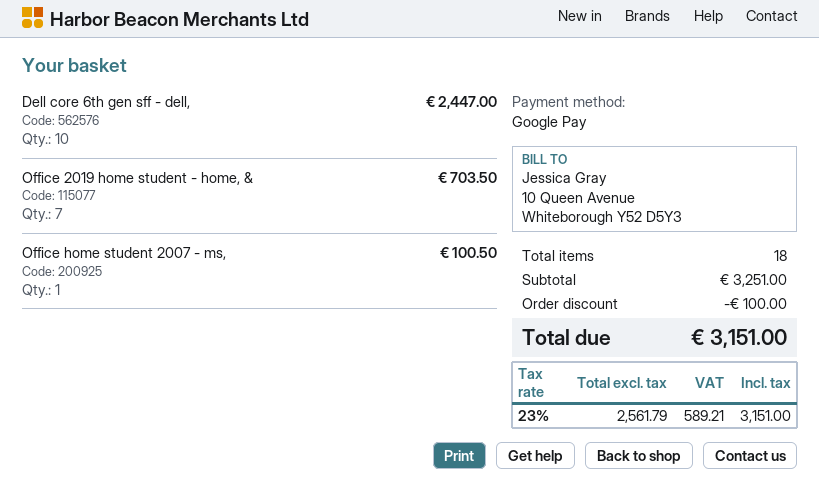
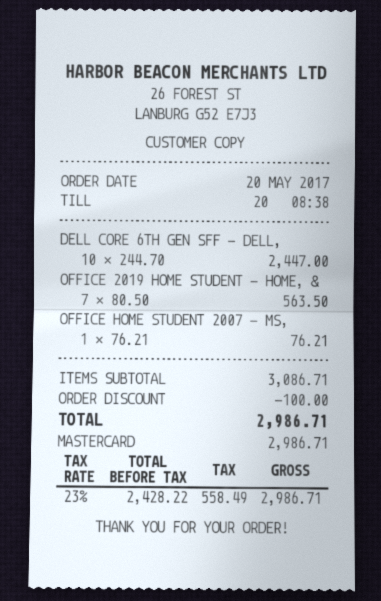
payment method: Google Pay -> Mastercard
Office 2019 home student - home, &: 7 for 703.50 -> 7 for 563.50
Office home student 2007 - ms,: 1 for 100.50 -> 1 for 76.21
subtotal: 3251.00 -> 3086.71
net: 2561.79 -> 2428.22
tax: 23% = 589.21 -> 23% = 558.49
total: 3151.00 -> 2986.71

